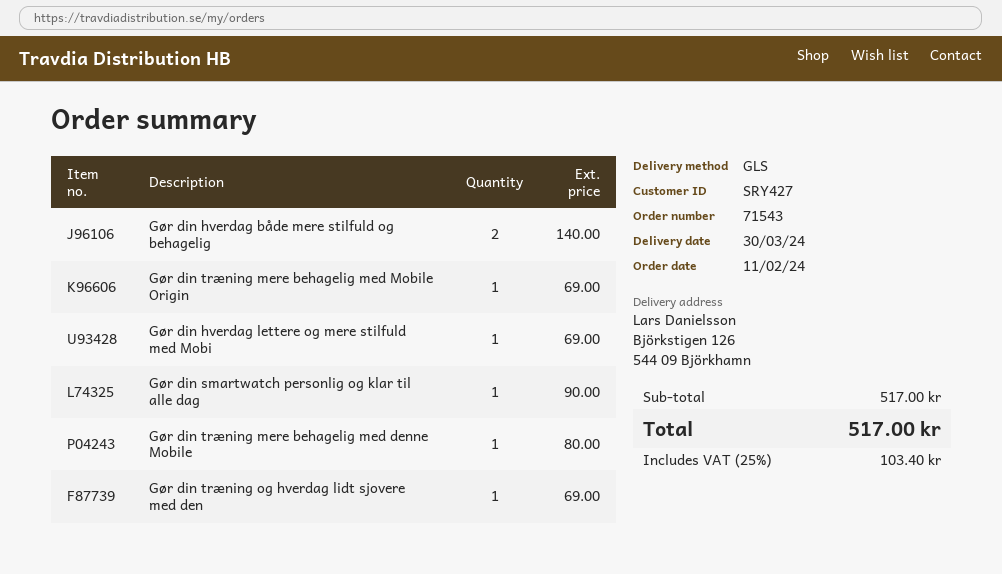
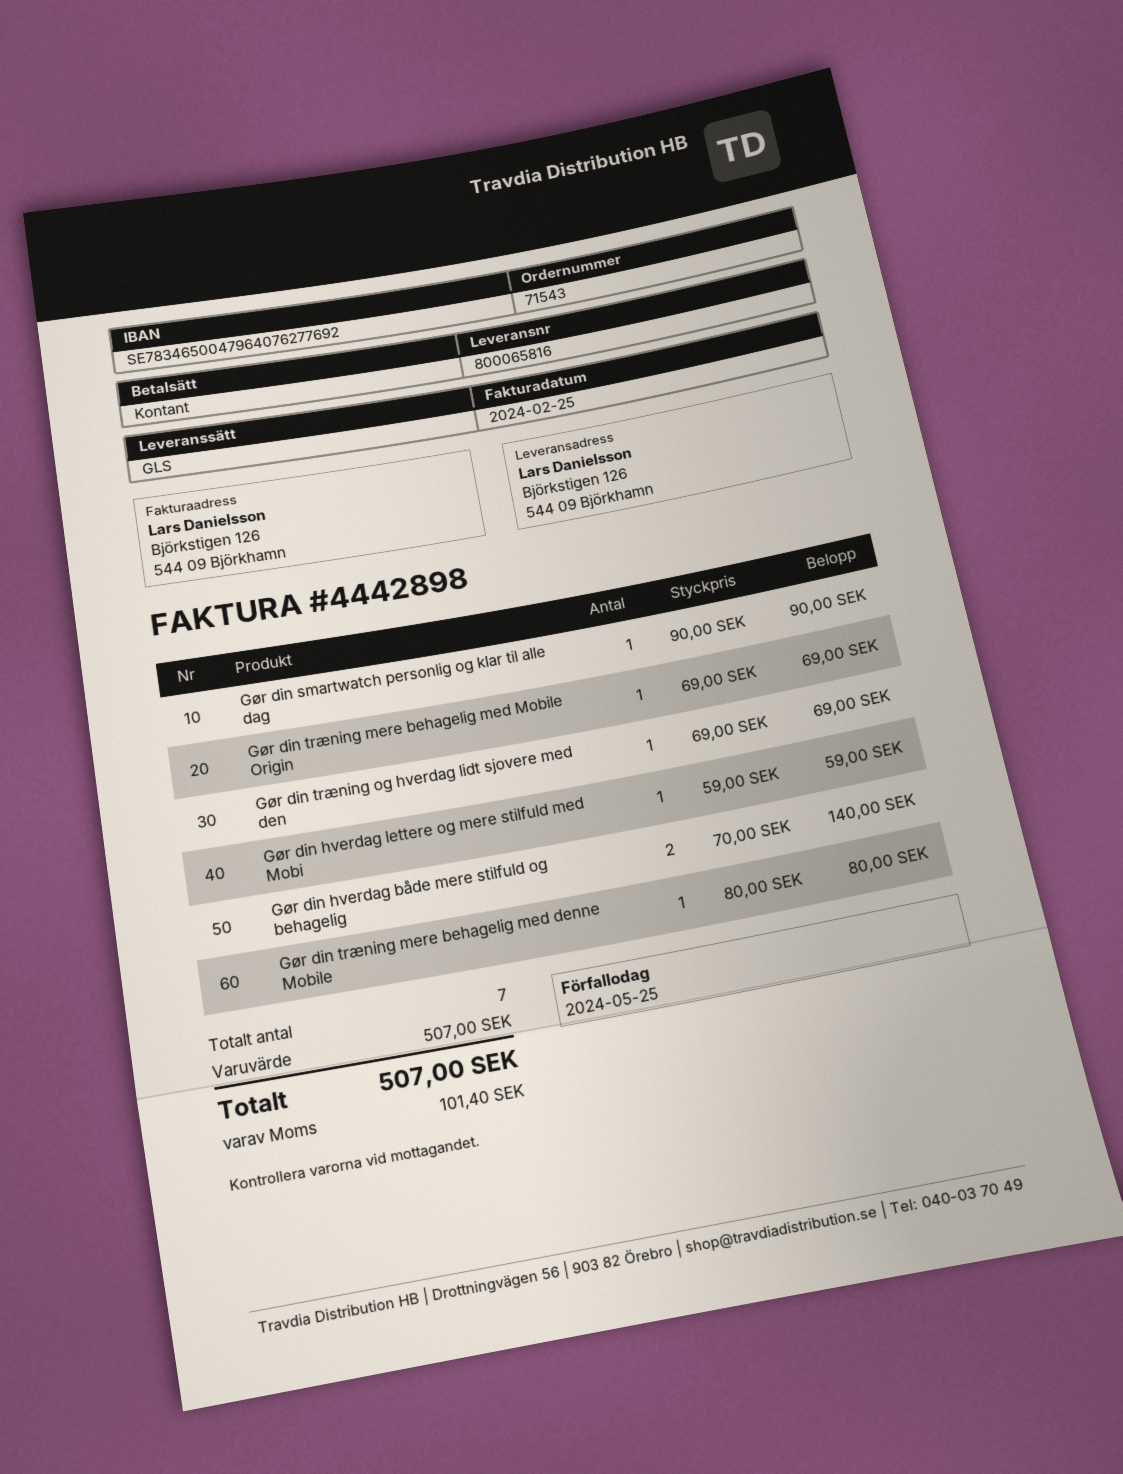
Gør din hverdag lettere og mere stilfuld med Mobi: 1 for 69.00 -> 1 for 59.00
subtotal: 517.00 -> 507.00
tax: 103.40 -> 101.40
total: 517.00 -> 507.00

